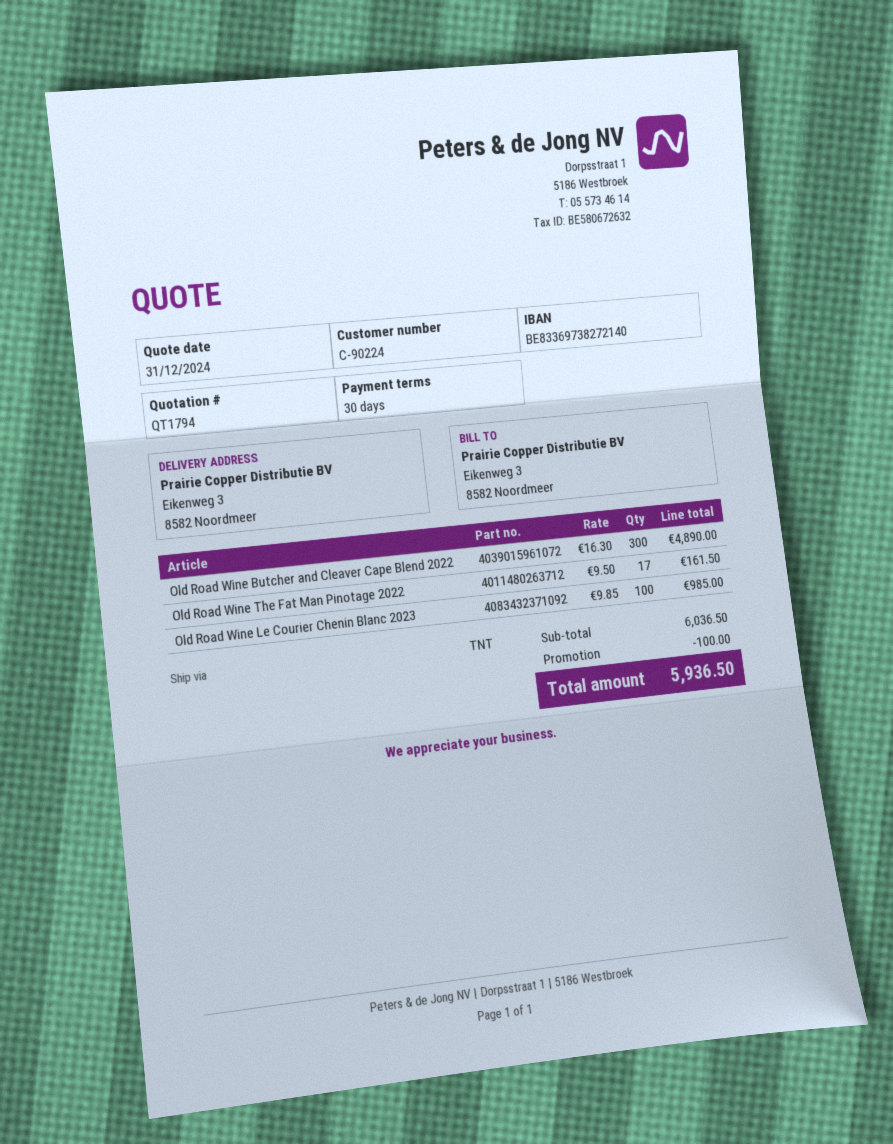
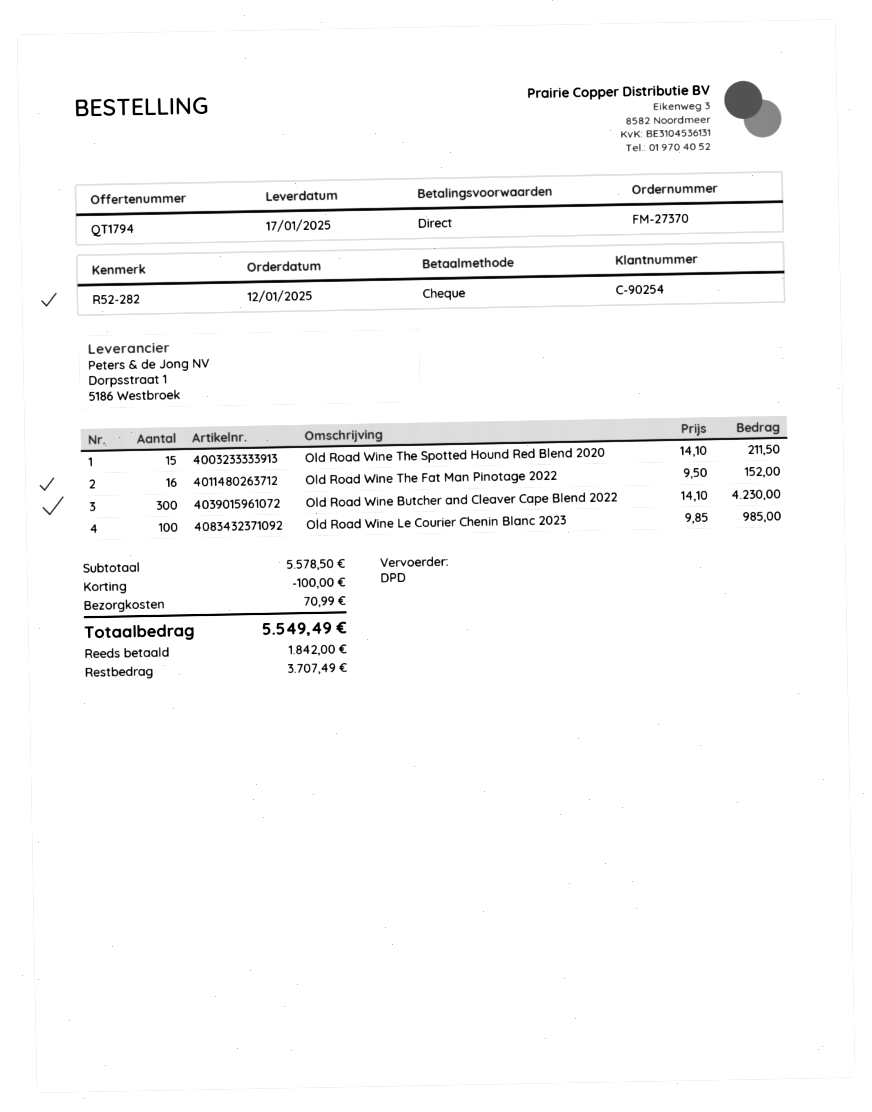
payment terms: 30 days -> on receipt
customer number: C-90224 -> C-90254
shipping method: TNT -> DPD
Old Road Wine Butcher and Cleaver Cape Blend 2022: 300 x 16.30 = 4890.00 -> 300 x 14.10 = 4230.00
Old Road Wine The Fat Man Pinotage 2022: 17 x 9.50 = 161.50 -> 16 x 9.50 = 152.00
Old Road Wine The Spotted Hound Red Blend 2020: none -> 15 x 14.10 = 211.50
subtotal: 6036.50 -> 5578.50
shipping: none -> 70.99
total: 5936.50 -> 5549.49

